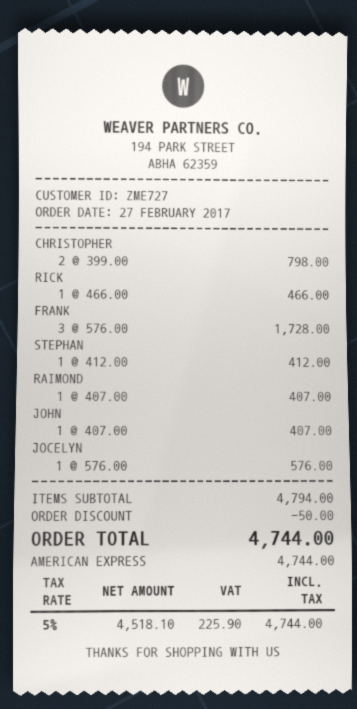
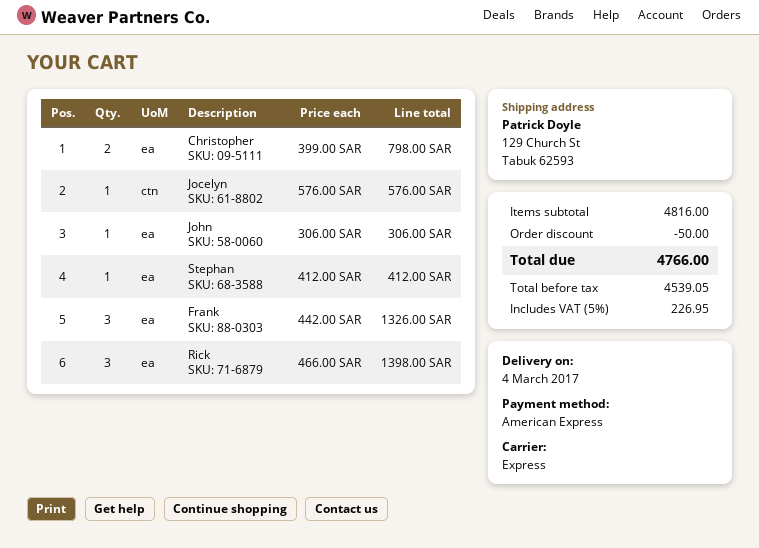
RICK: 1 x 466.00 = 466.00 -> 3 x 466.00 = 1398.00
FRANK: 3 x 576.00 = 1728.00 -> 3 x 442.00 = 1326.00
RAIMOND: 1 x 407.00 = 407.00 -> none
JOHN: 1 x 407.00 = 407.00 -> 1 x 306.00 = 306.00
subtotal: 4794.00 -> 4816.00
net: 4518.10 -> 4539.05
tax: 5% = 225.90 -> 5% = 226.95
total: 4744.00 -> 4766.00

